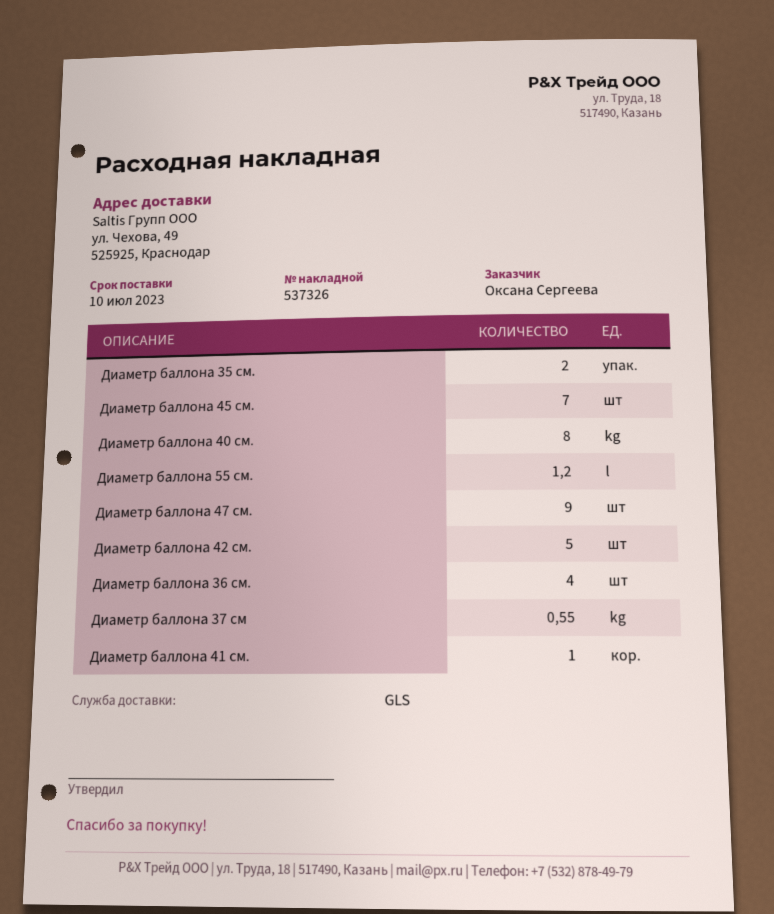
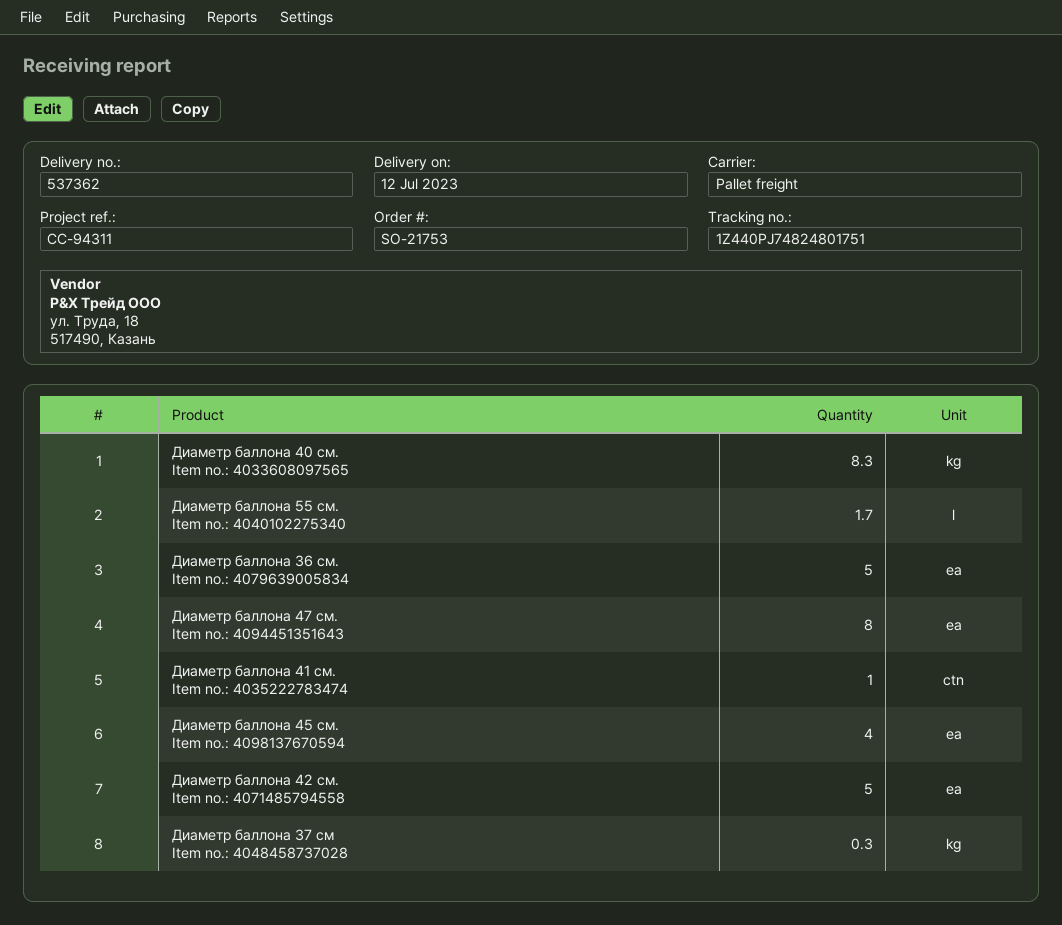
delivery note number: 537326 -> 537362
delivery date: 2023-07-10 -> 2023-07-12
shipping method: GLS -> pallet freight
Диаметр баллона 35 см.: 2 -> none
Диаметр баллона 45 см.: 7 -> 4
Диаметр баллона 40 см.: 8 -> 8.3
Диаметр баллона 55 см.: 1.2 -> 1.7
Диаметр баллона 47 см.: 9 -> 8
Диаметр баллона 36 см.: 4 -> 5
Диаметр баллона 37 см: 0.55 -> 0.3

